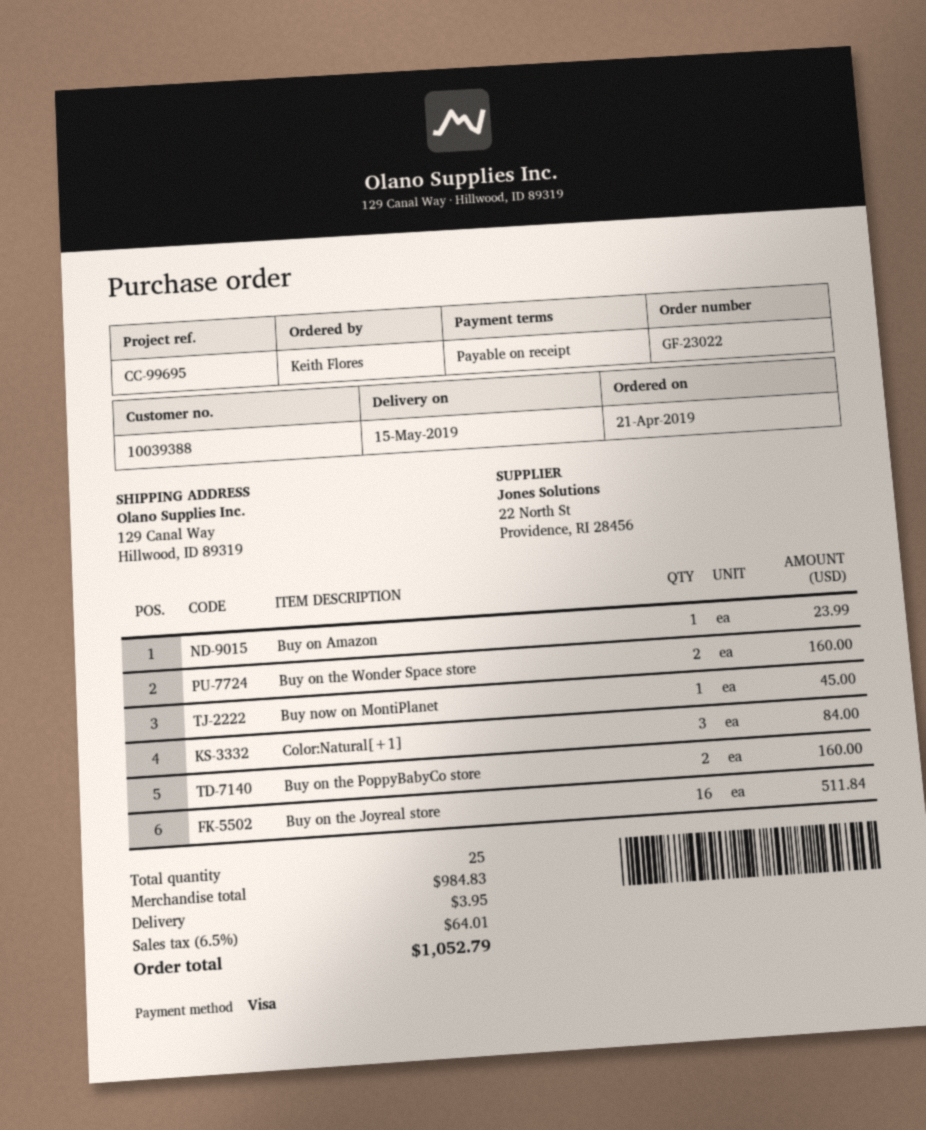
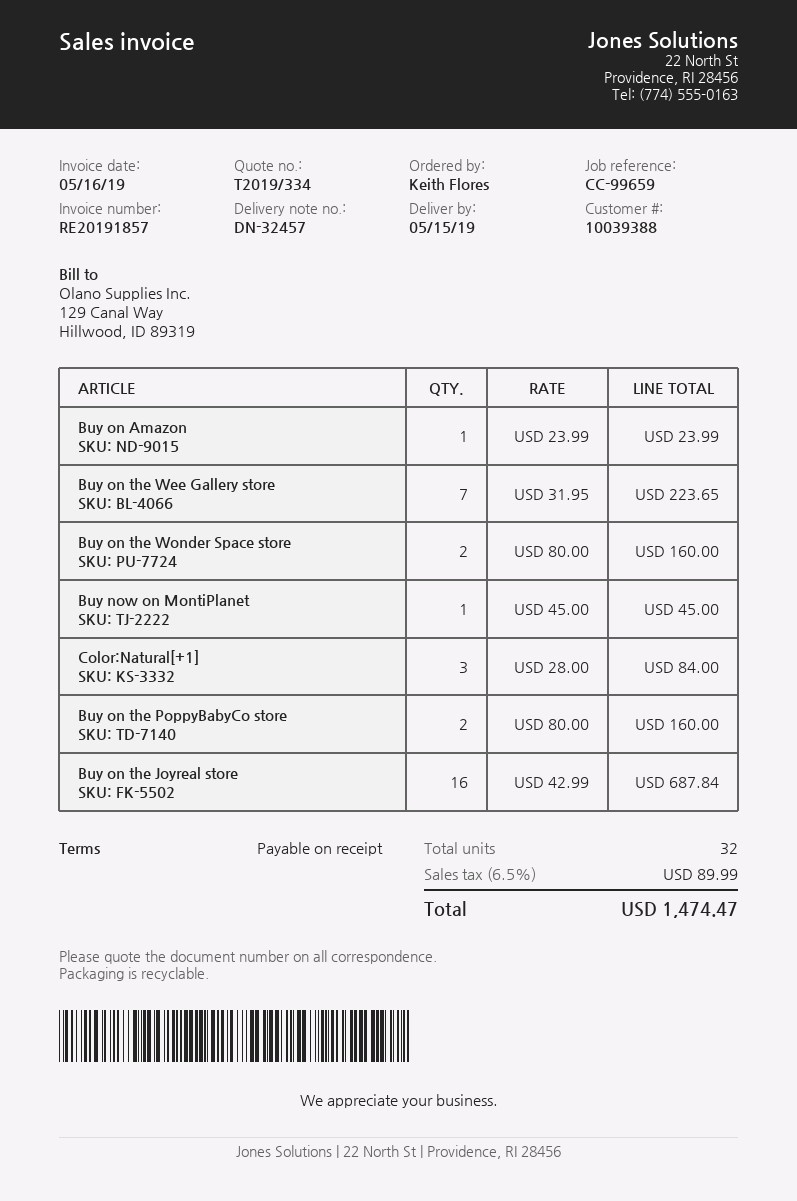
reference: CC-99695 -> CC-99659
Buy on the Joyreal store: 16 for 511.84 -> 16 for 687.84
Buy on the Wee Gallery store: none -> 7 for 223.65
total quantity: 25 -> 32
shipping: 3.95 -> none
tax: 6.5% = 64.01 -> 6.5% = 89.99
total: 1052.79 -> 1474.47

